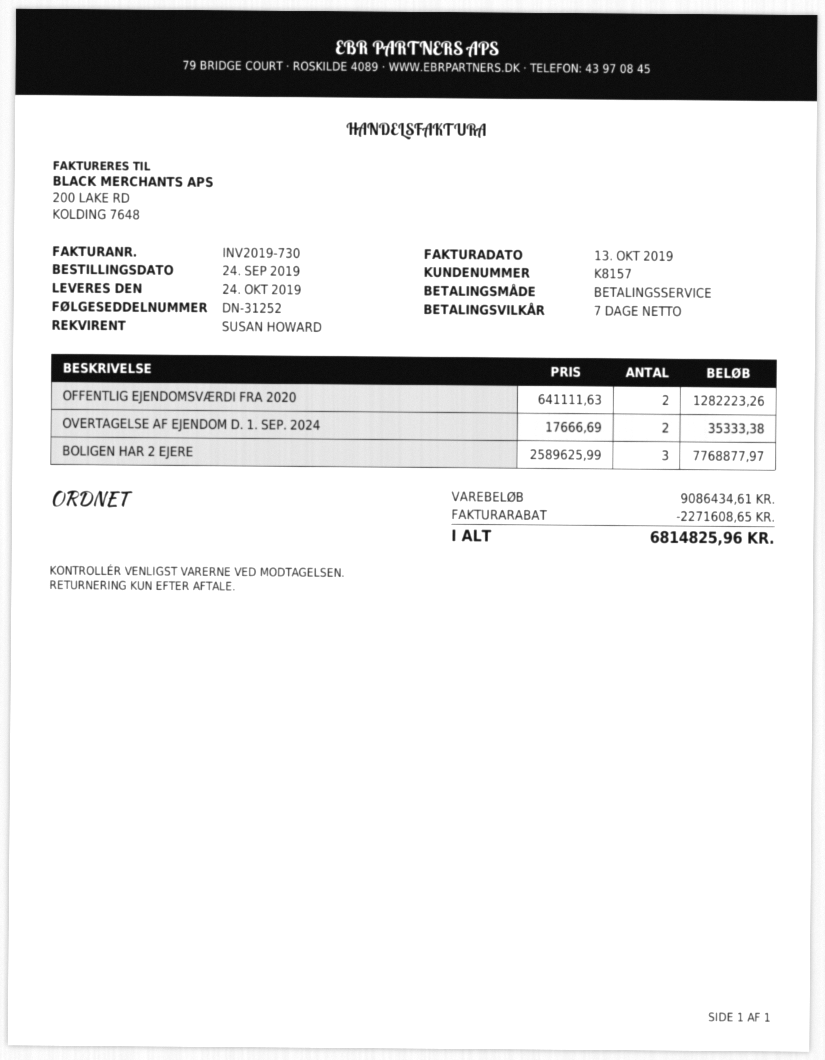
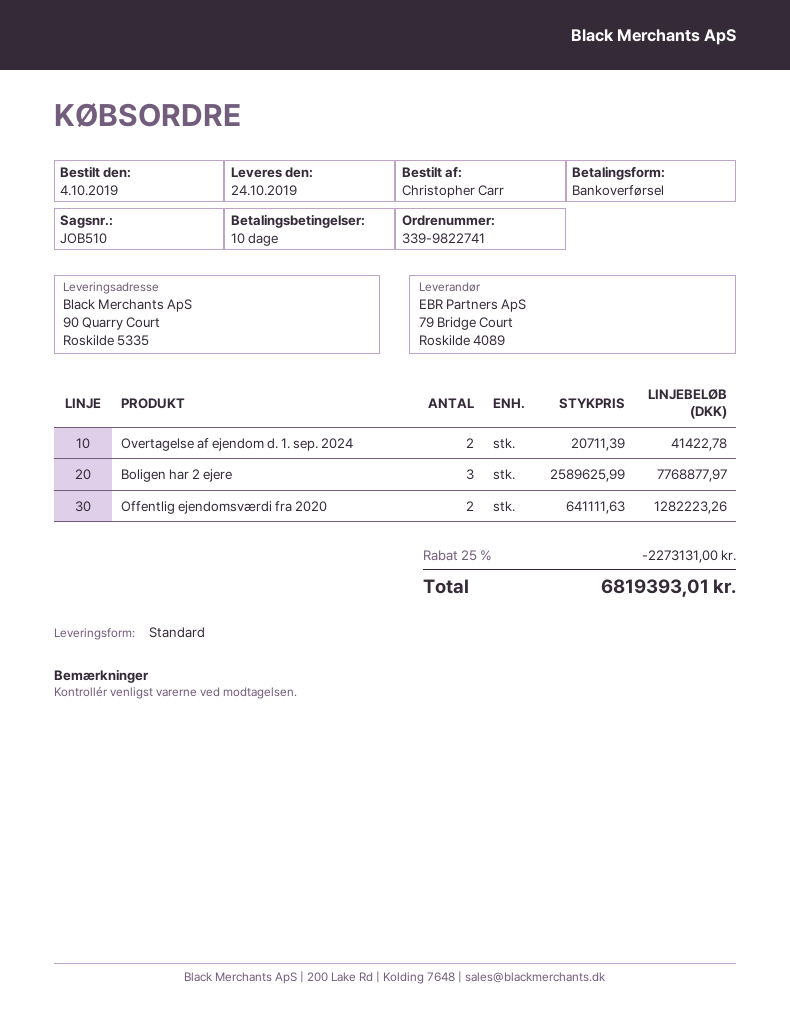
order date: 2019-09-24 -> 2019-10-04
payment terms: 7 days -> 10 days
ordered by: SUSAN HOWARD -> Christopher Carr
payment method: direct debit -> bank transfer
OVERTAGELSE AF EJENDOM D. 1. SEP. 2024: 2 x 17666.69 = 35333.38 -> 2 x 20711.39 = 41422.78
discount: 2271608.65 -> 2273131.00
total: 6814825.96 -> 6819393.01

